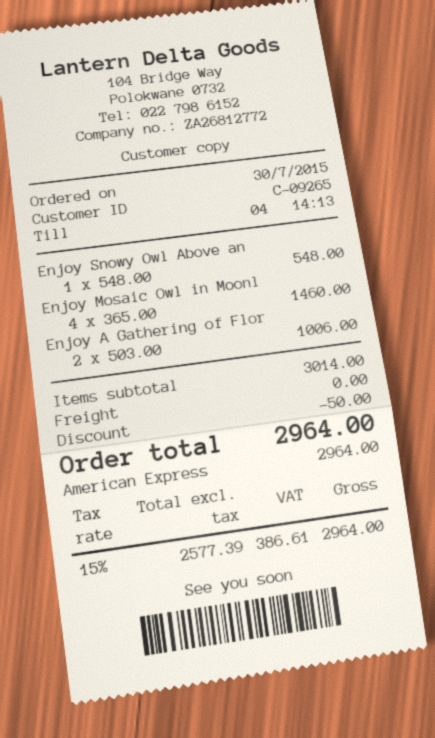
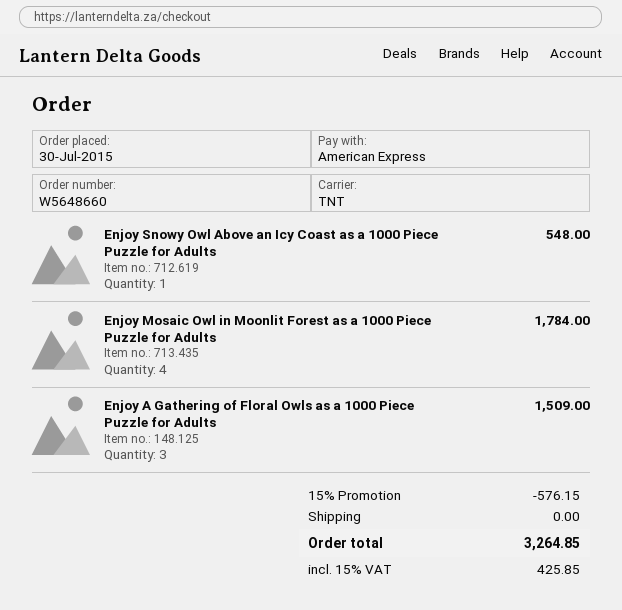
Enjoy Mosaic Owl in Moonl: 4 for 1460.00 -> 4 for 1784.00
Enjoy A Gathering of Flor: 2 for 1006.00 -> 3 for 1509.00
discount: 50.00 -> 576.15
tax: 15% = 386.61 -> 15% = 425.85
total: 2964.00 -> 3264.85

